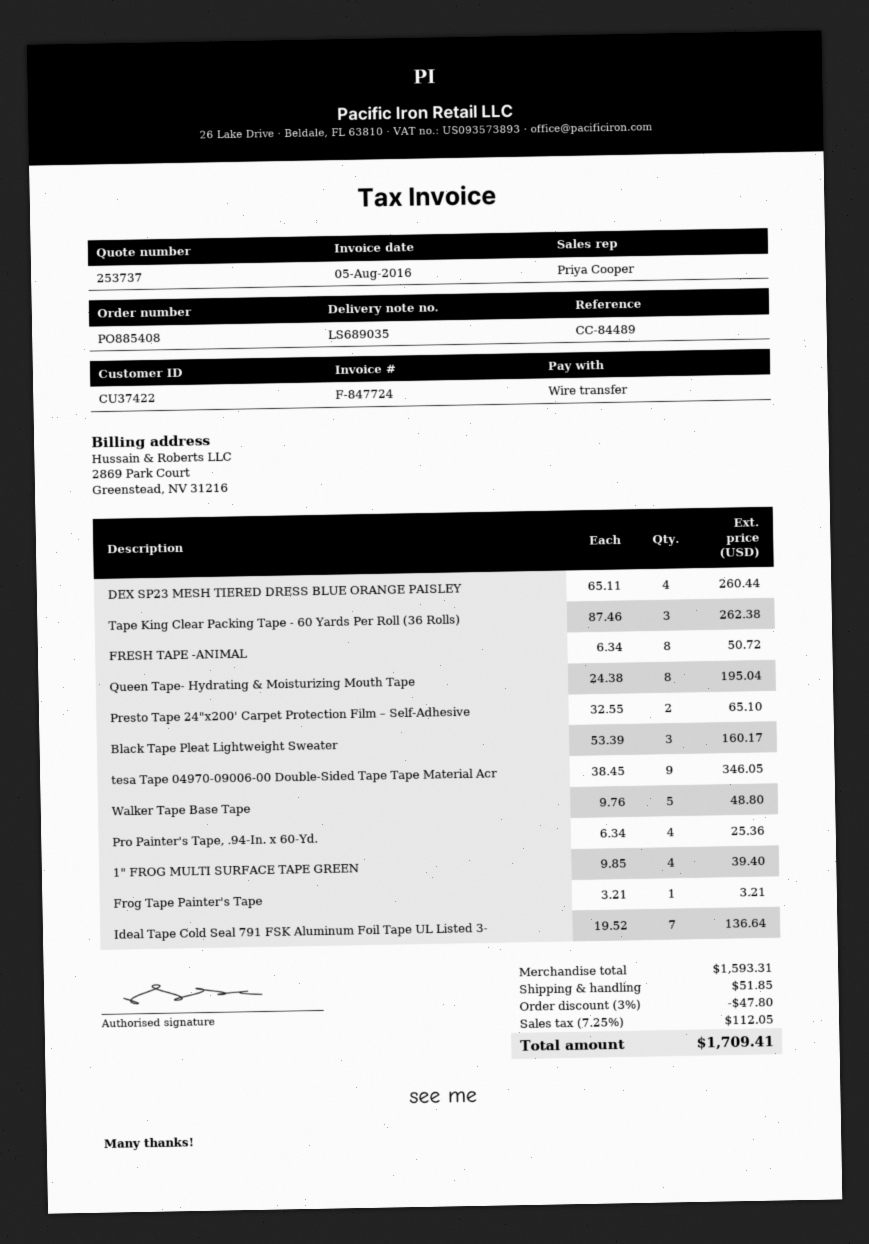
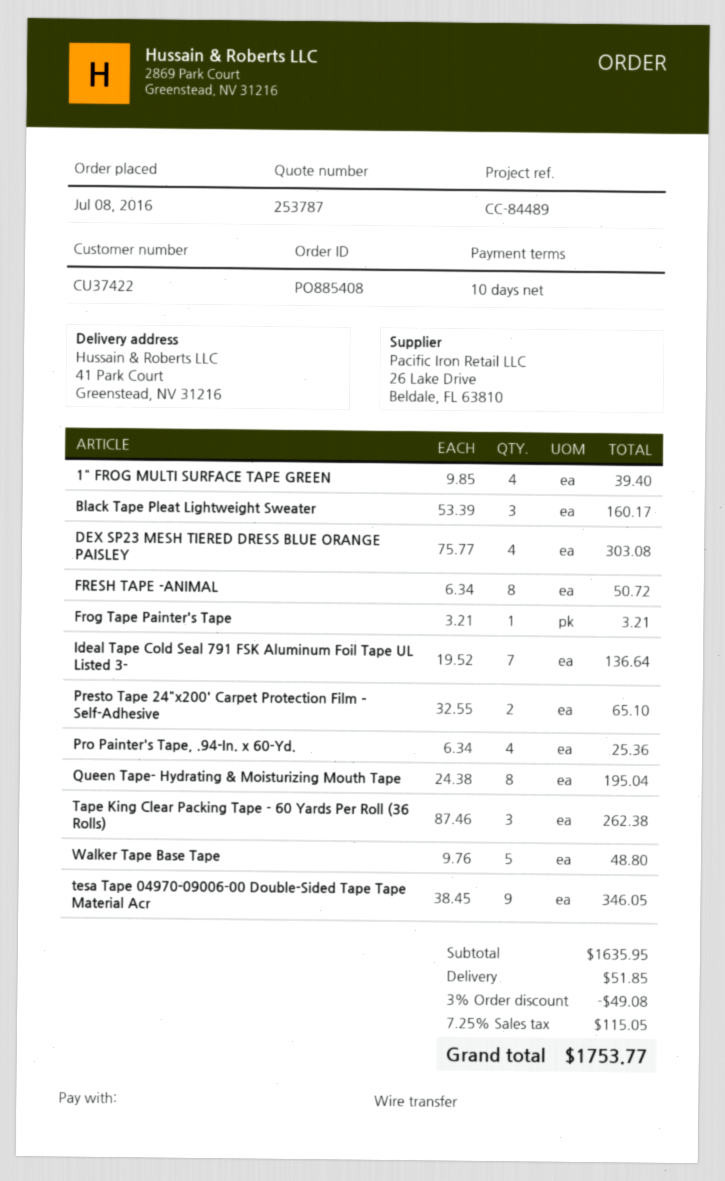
quote number: 253737 -> 253787
DEX SP23 MESH TIERED DRESS BLUE ORANGE PAISLEY: 4 x 65.11 = 260.44 -> 4 x 75.77 = 303.08
subtotal: 1593.31 -> 1635.95
discount: 3% = 47.80 -> 3% = 49.08
tax: 7.25% = 112.05 -> 7.25% = 115.05
total: 1709.41 -> 1753.77

